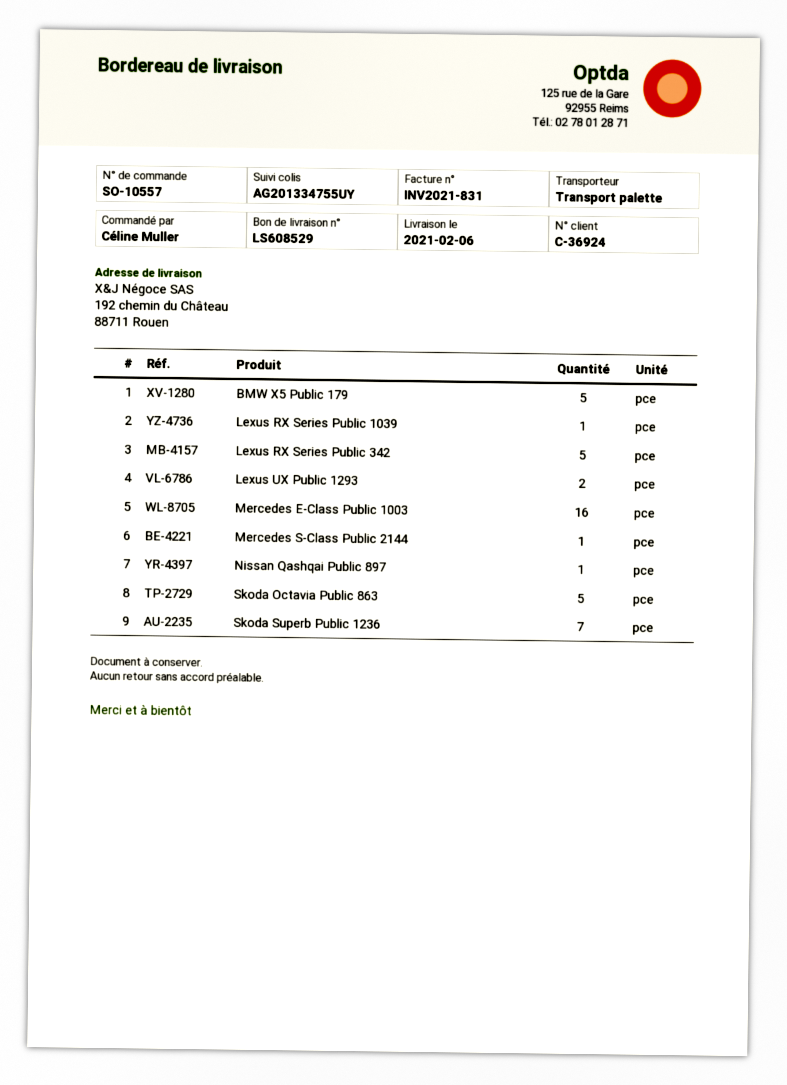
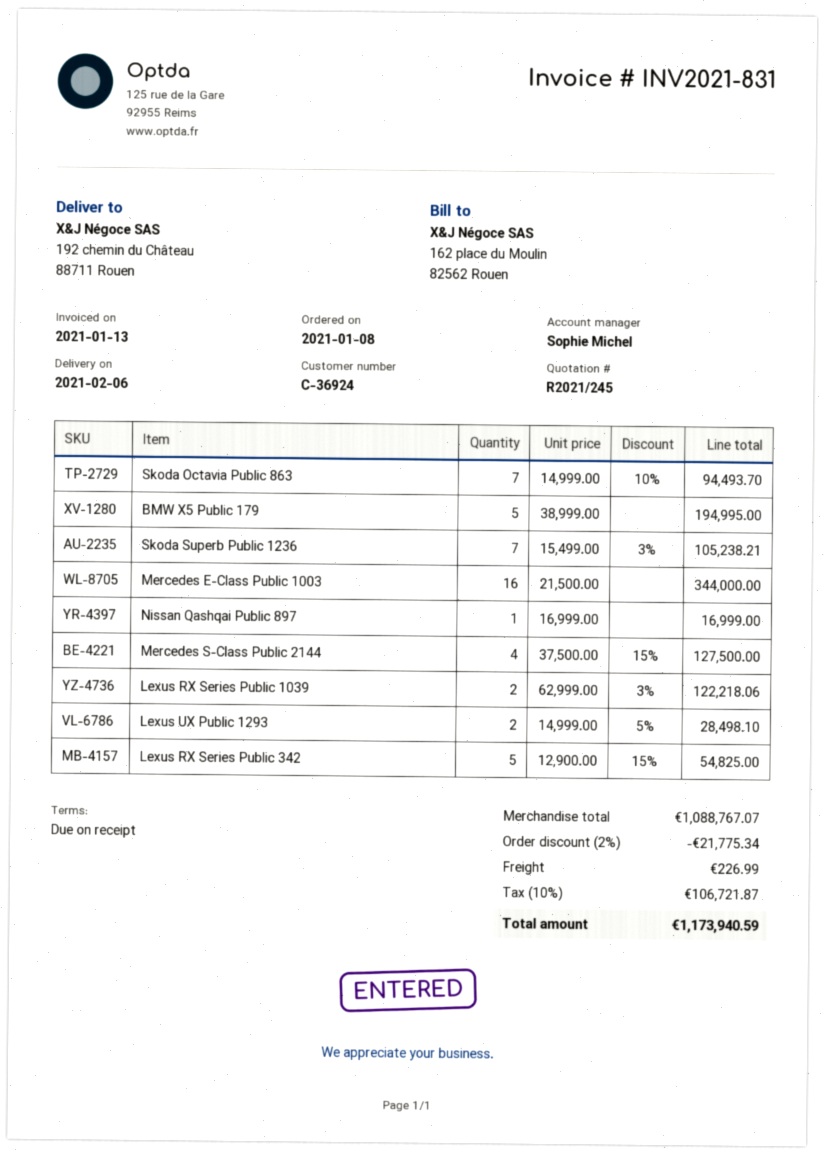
Lexus RX Series Public 1039: 1 -> 2
Mercedes S-Class Public 2144: 1 -> 4
Skoda Octavia Public 863: 5 -> 7

